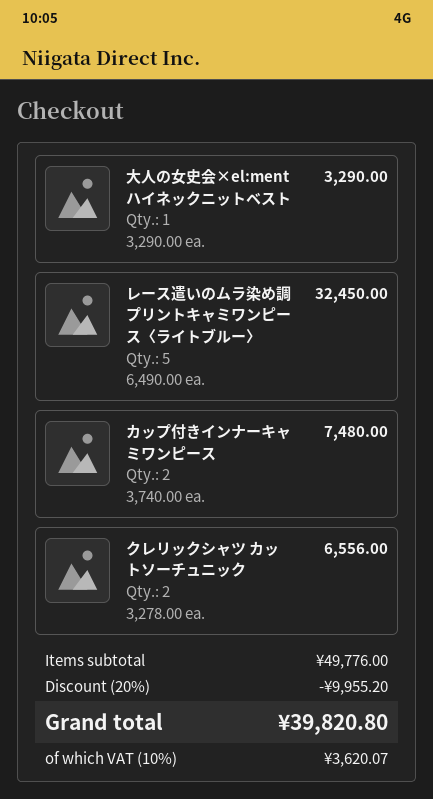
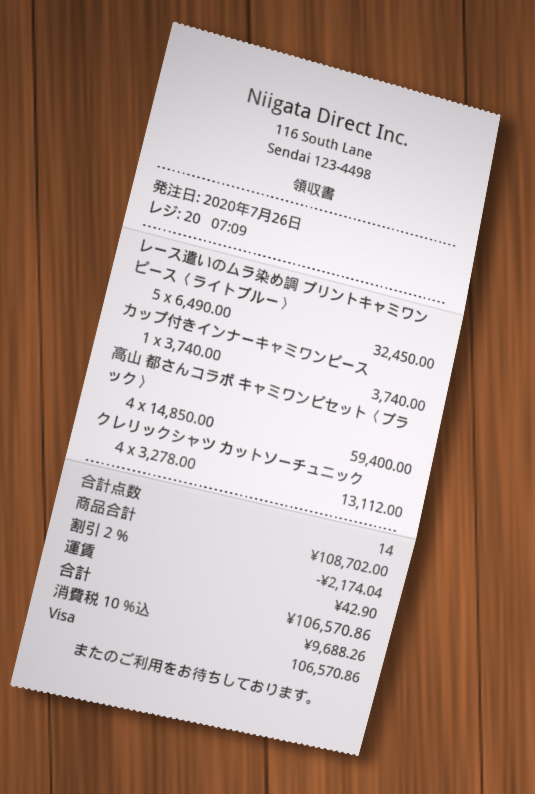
大人の女史会×el:mentハイネックニットベスト: 1 x 3290.00 = 3290.00 -> none
カップ付きインナーキャミワンピース: 2 x 3740.00 = 7480.00 -> 1 x 3740.00 = 3740.00
クレリックシャツ カットソーチュニック: 2 x 3278.00 = 6556.00 -> 4 x 3278.00 = 13112.00
高山 都さんコラボ キャミワンピセット〈ブラック〉: none -> 4 x 14850.00 = 59400.00
subtotal: 49776.00 -> 108702.00
discount: 20% = 9955.20 -> 2% = 2174.04
shipping: none -> 42.90
tax: 10% = 3620.07 -> 10% = 9688.26
total: 39820.80 -> 106570.86

